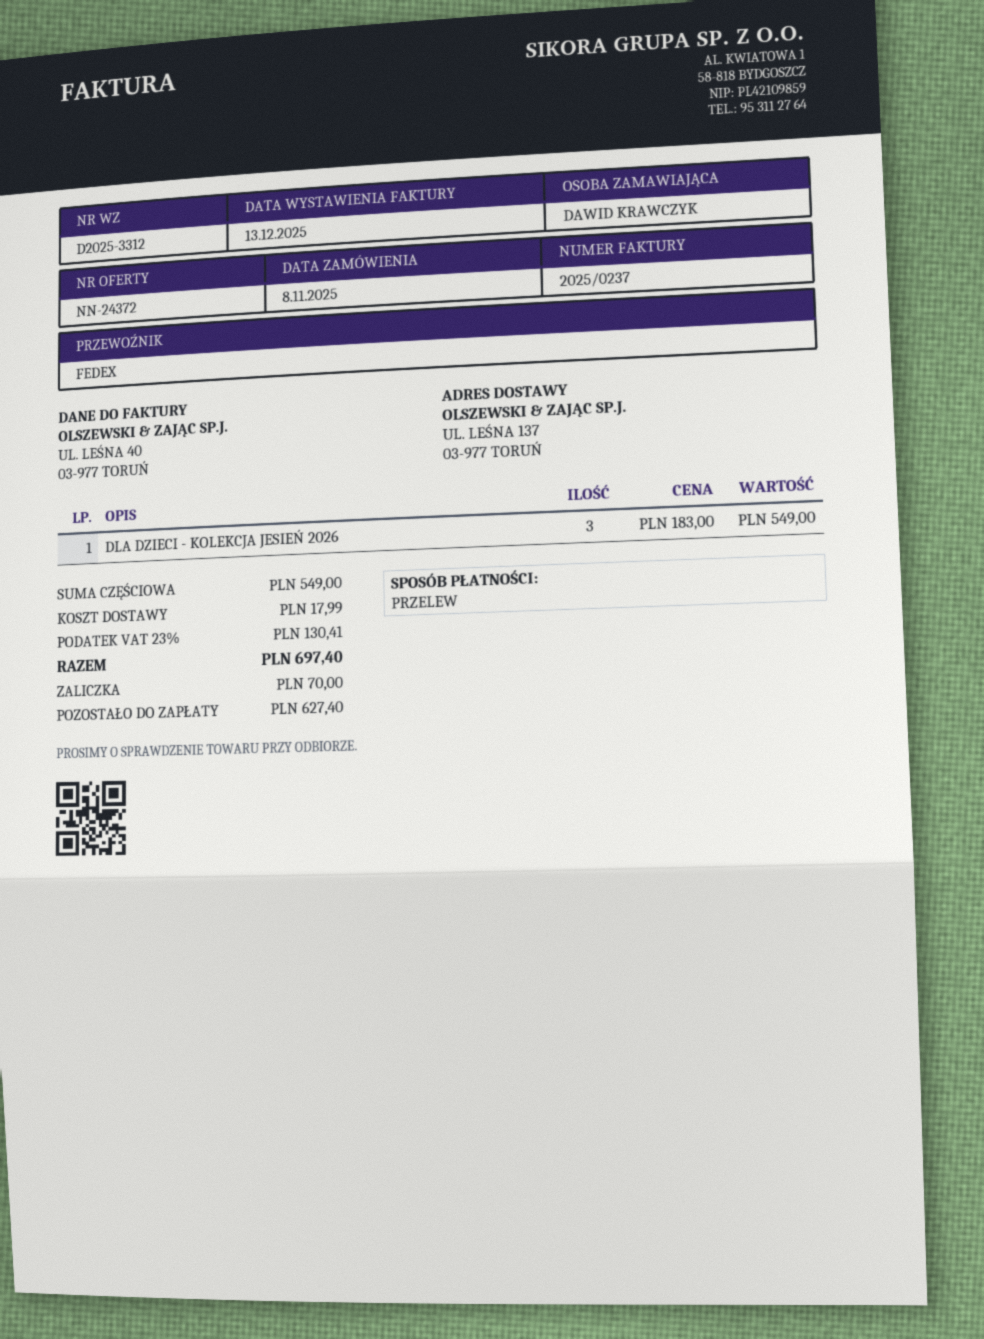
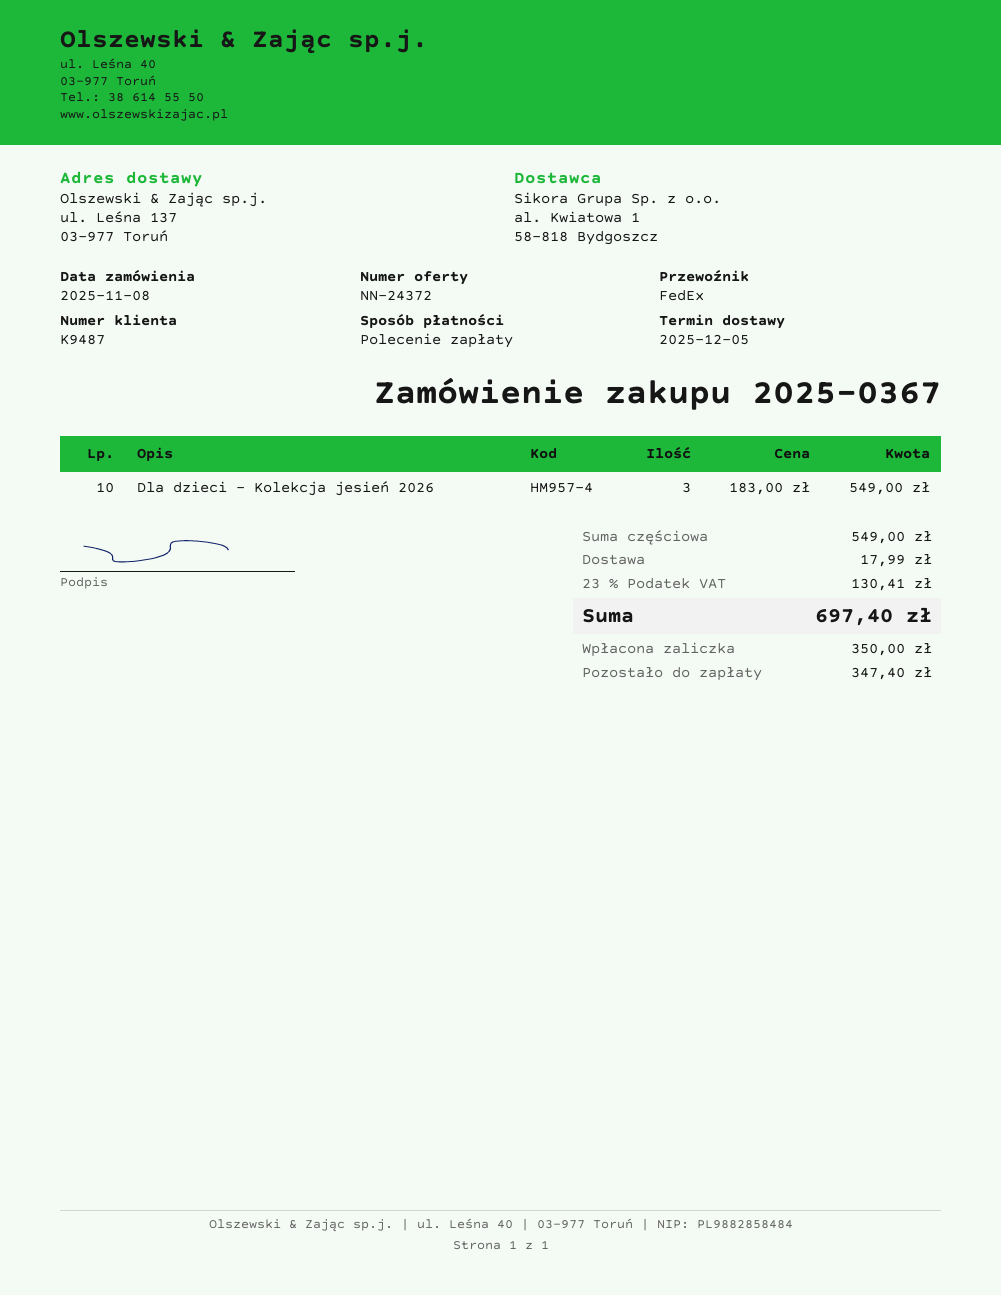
payment method: bank transfer -> direct debit
deposit: 70.00 -> 350.00
balance: 627.40 -> 347.40

